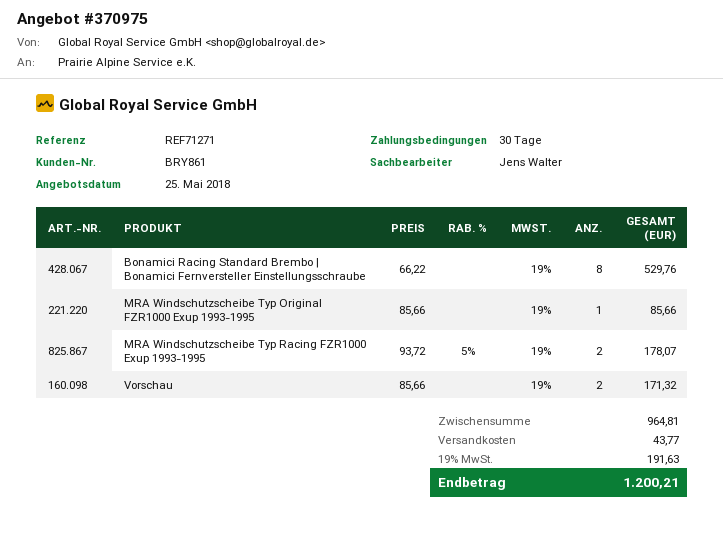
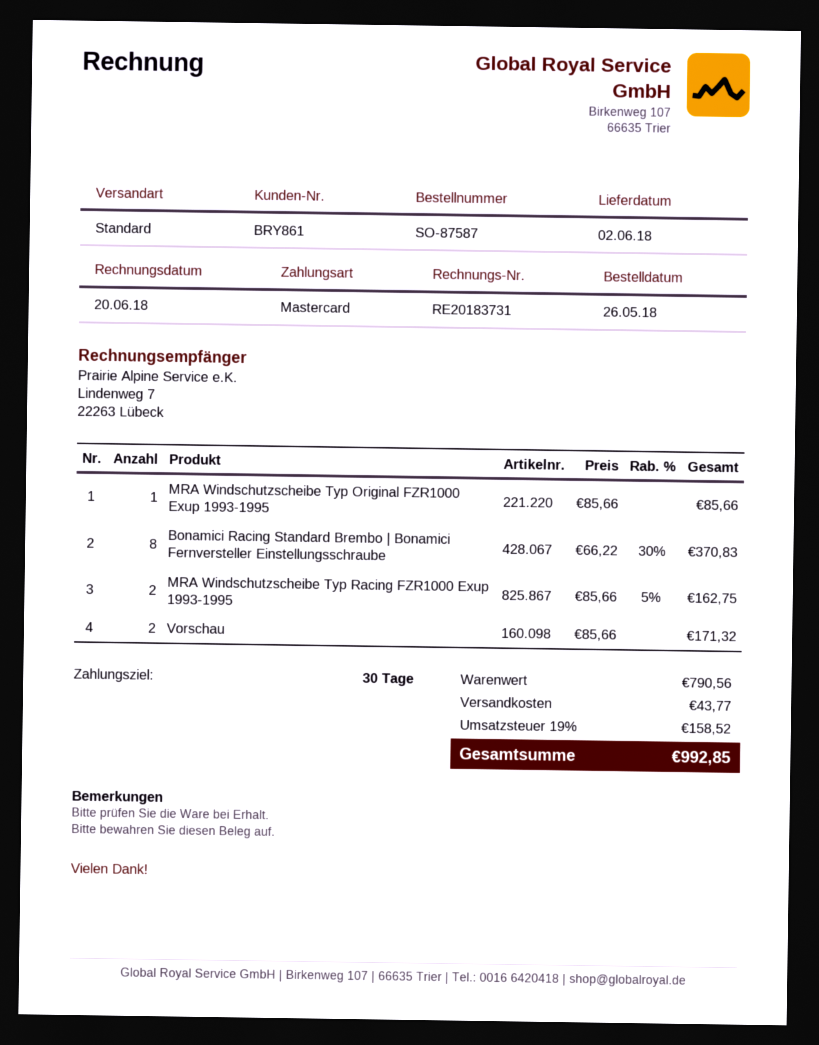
Bonamici Racing Standard Brembo | Bonamici Fernversteller Einstellungsschraube: 8 x 66.22 = 529.76 -> 8 x 66.22 - 30% = 370.83
MRA Windschutzscheibe Typ Racing FZR1000 Exup 1993-1995: 2 x 93.72 - 5% = 178.07 -> 2 x 85.66 - 5% = 162.75
subtotal: 964.81 -> 790.56
tax: 19% = 191.63 -> 19% = 158.52
total: 1200.21 -> 992.85

